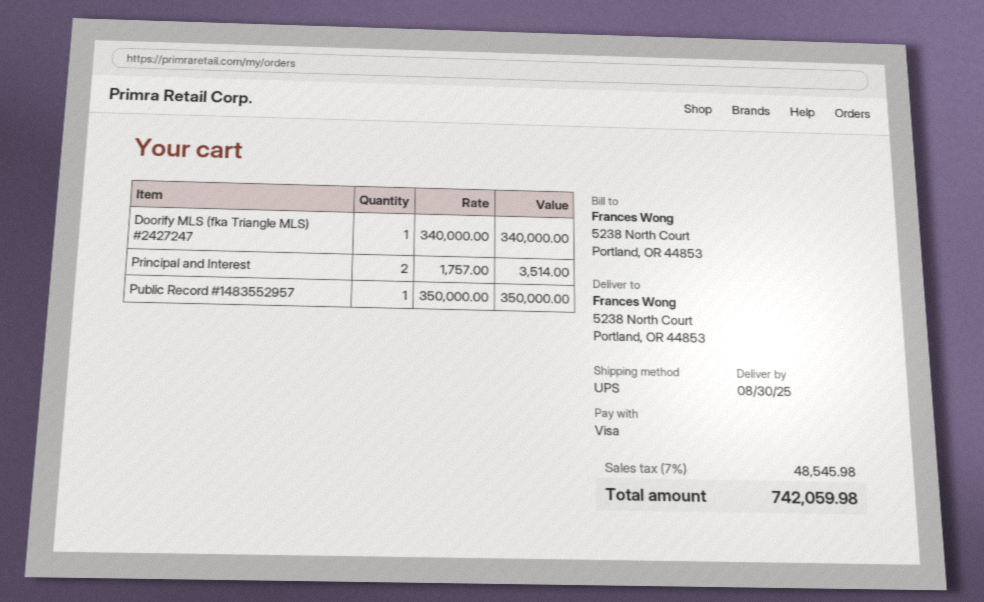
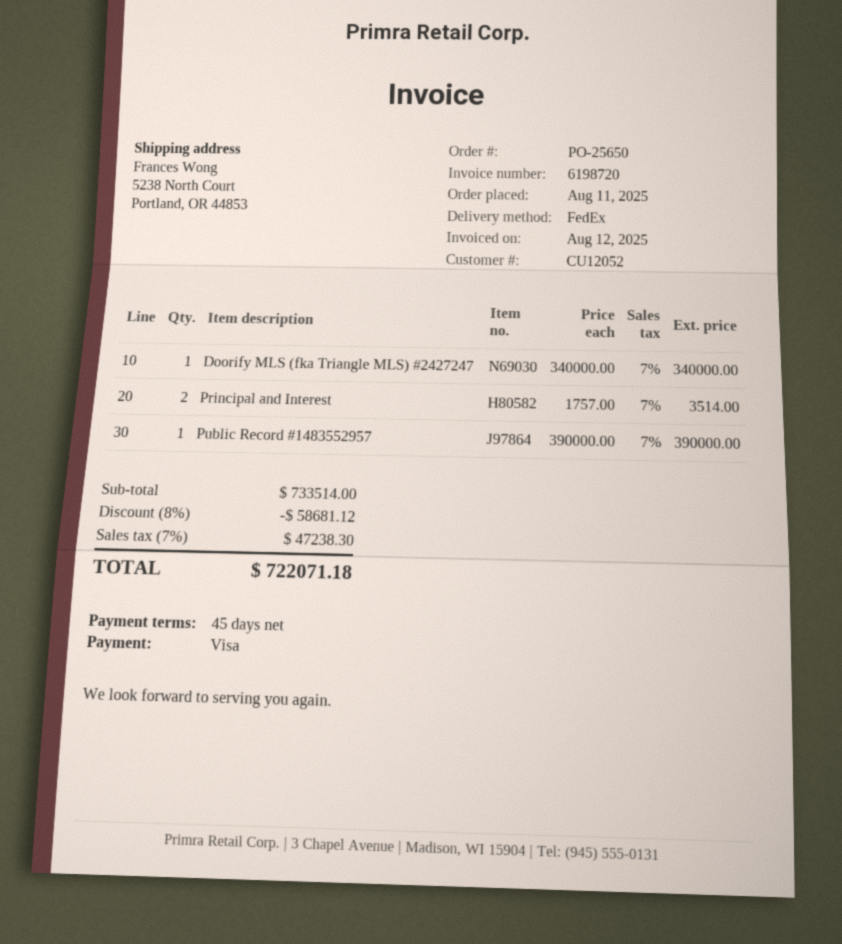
shipping method: UPS -> FedEx
Public Record #1483552957: 1 x 350000.00 = 350000.00 -> 1 x 390000.00 = 390000.00
discount: none -> 8% = 58681.12
tax: 7% = 48545.98 -> 7% = 47238.30
total: 742059.98 -> 722071.18

